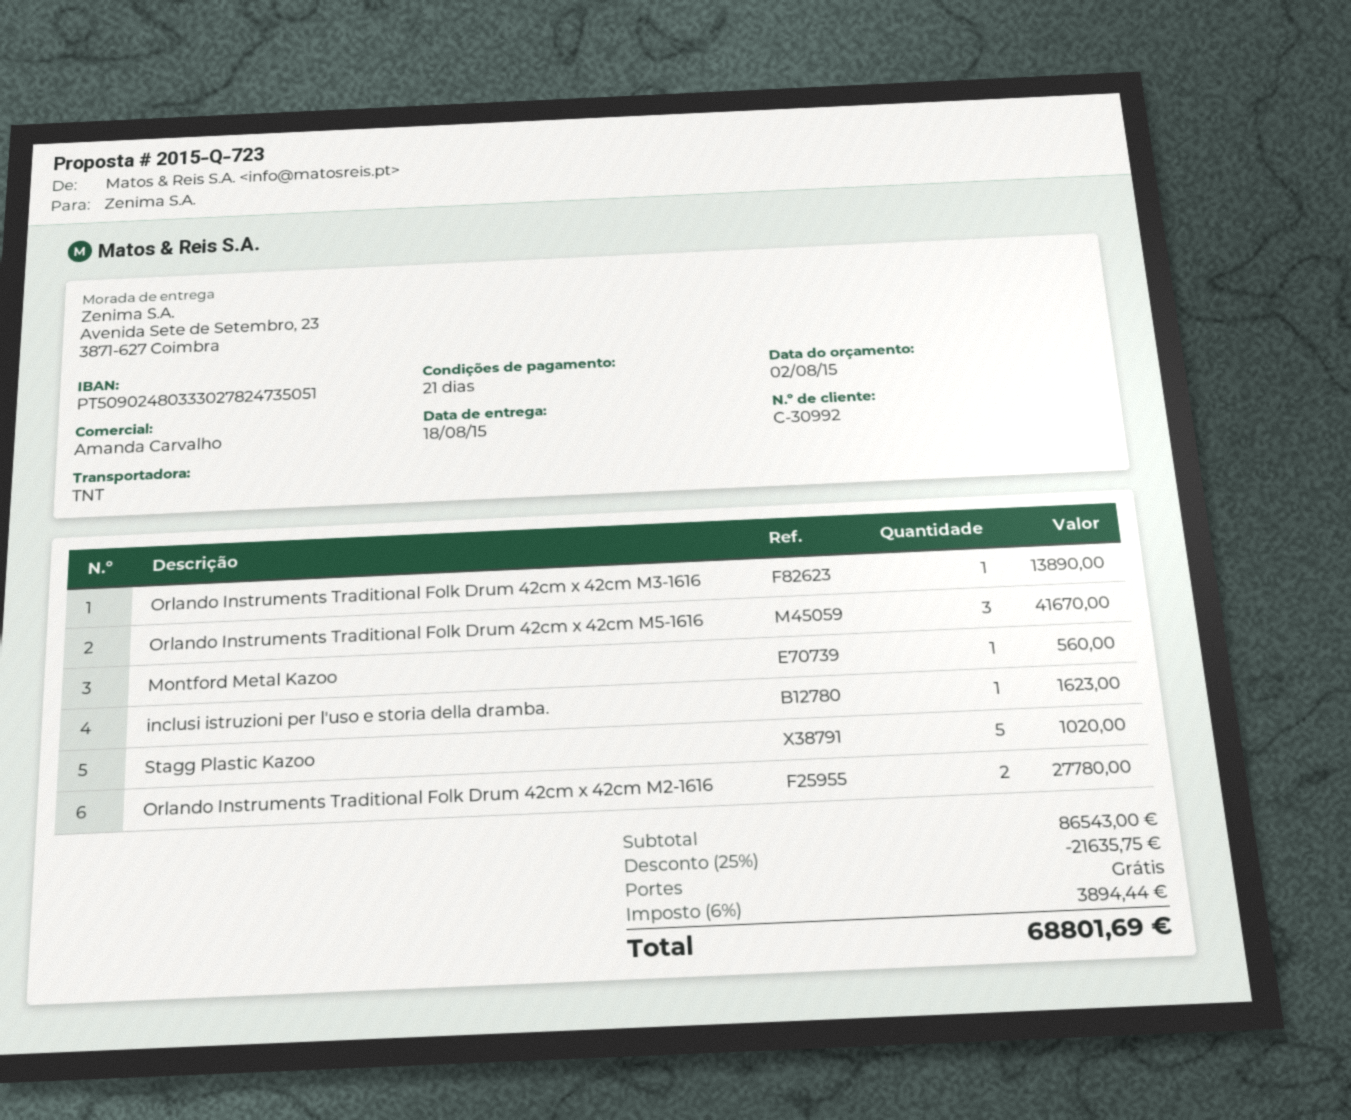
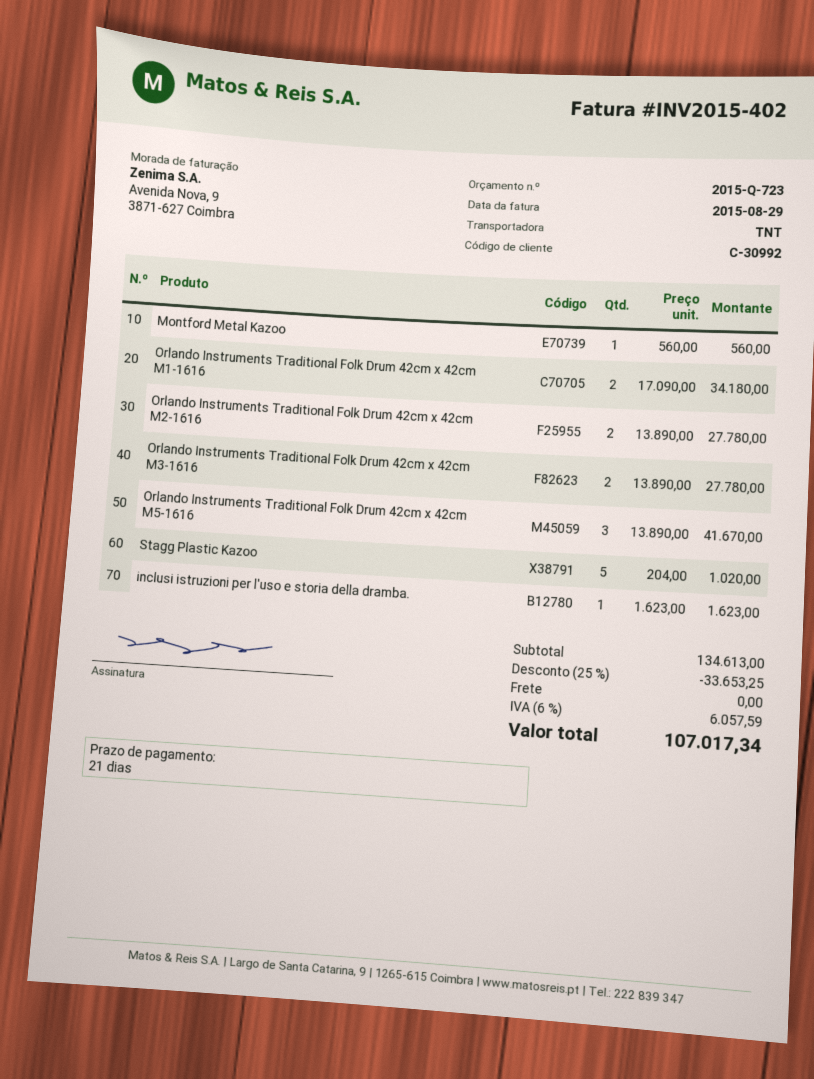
Orlando Instruments Traditional Folk Drum 42cm x 42cm M3-1616: 1 for 13890.00 -> 2 for 27780.00
Orlando Instruments Traditional Folk Drum 42cm x 42cm M1-1616: none -> 2 for 34180.00
subtotal: 86543.00 -> 134613.00
discount: 25% = 21635.75 -> 25% = 33653.25
tax: 6% = 3894.44 -> 6% = 6057.59
total: 68801.69 -> 107017.34

